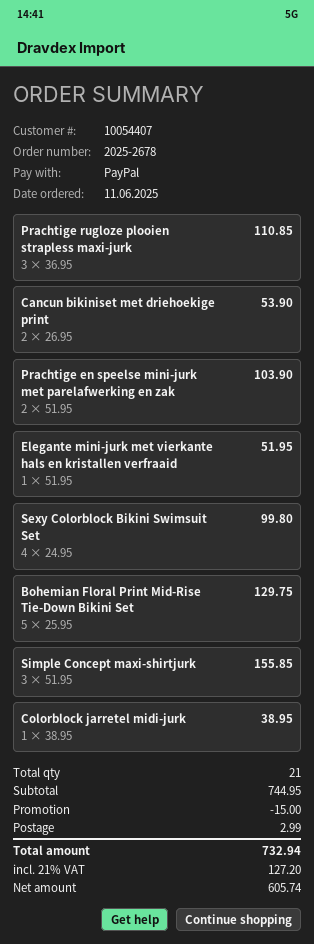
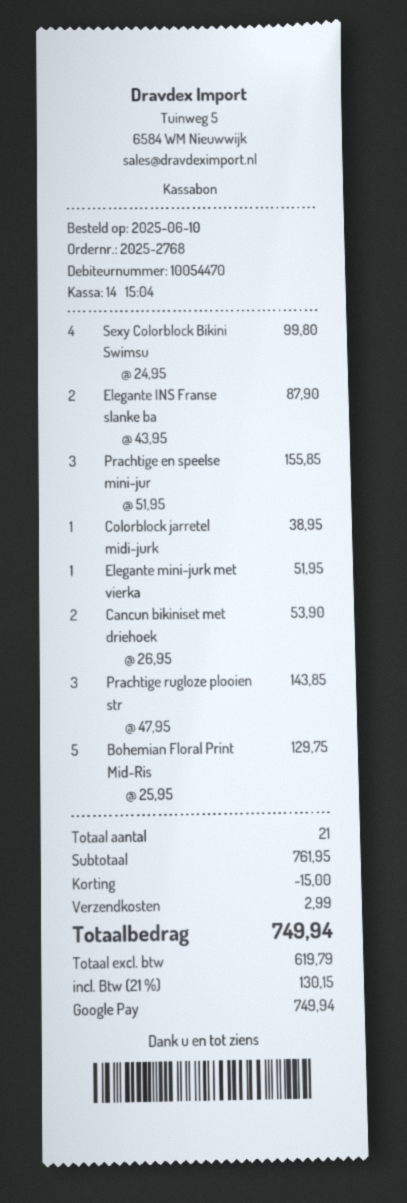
order number: 2025-2678 -> 2025-2768
order date: 2025-06-11 -> 2025-06-10
customer number: 10054407 -> 10054470
payment method: PayPal -> Google Pay
Prachtige rugloze plooien strapless maxi-jurk: 3 x 36.95 = 110.85 -> 3 x 47.95 = 143.85
Prachtige en speelse mini-jurk met parelafwerking en zak: 2 x 51.95 = 103.90 -> 3 x 51.95 = 155.85
Simple Concept maxi-shirtjurk: 3 x 51.95 = 155.85 -> none
Elegante INS Franse slanke ba: none -> 2 x 43.95 = 87.90
subtotal: 744.95 -> 761.95
net: 605.74 -> 619.79
tax: 21% = 127.20 -> 21% = 130.15
total: 732.94 -> 749.94

